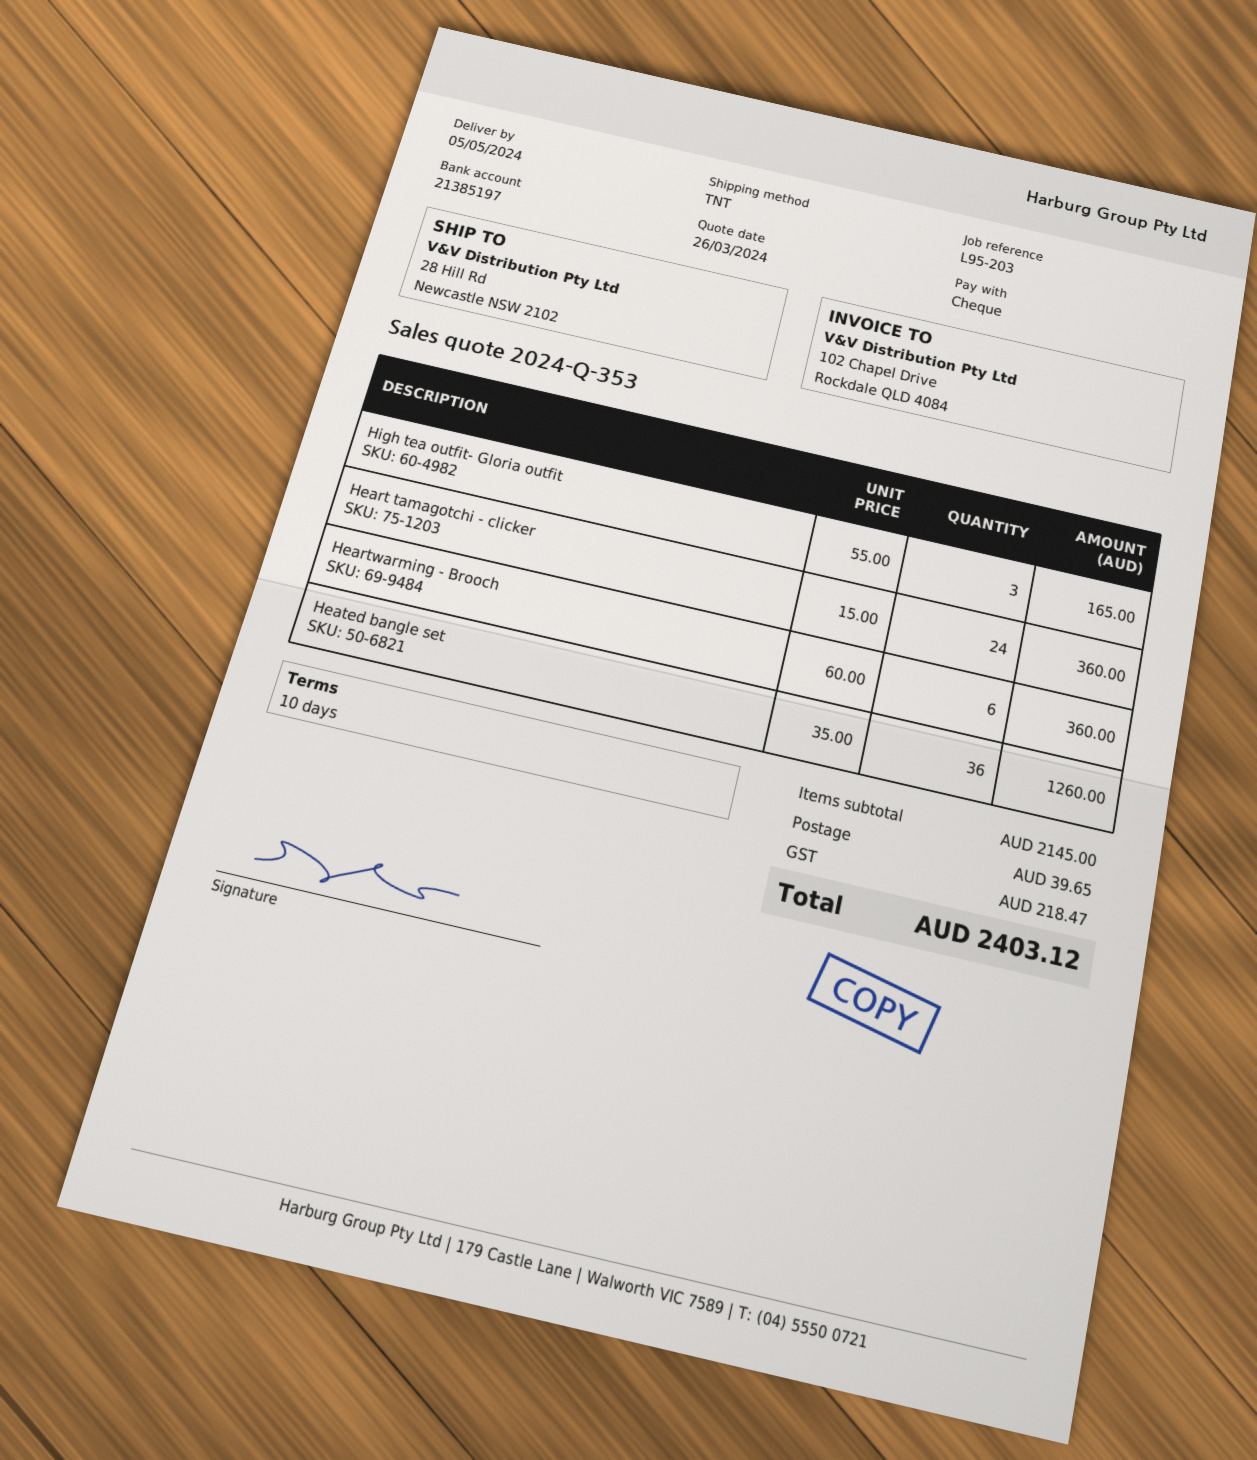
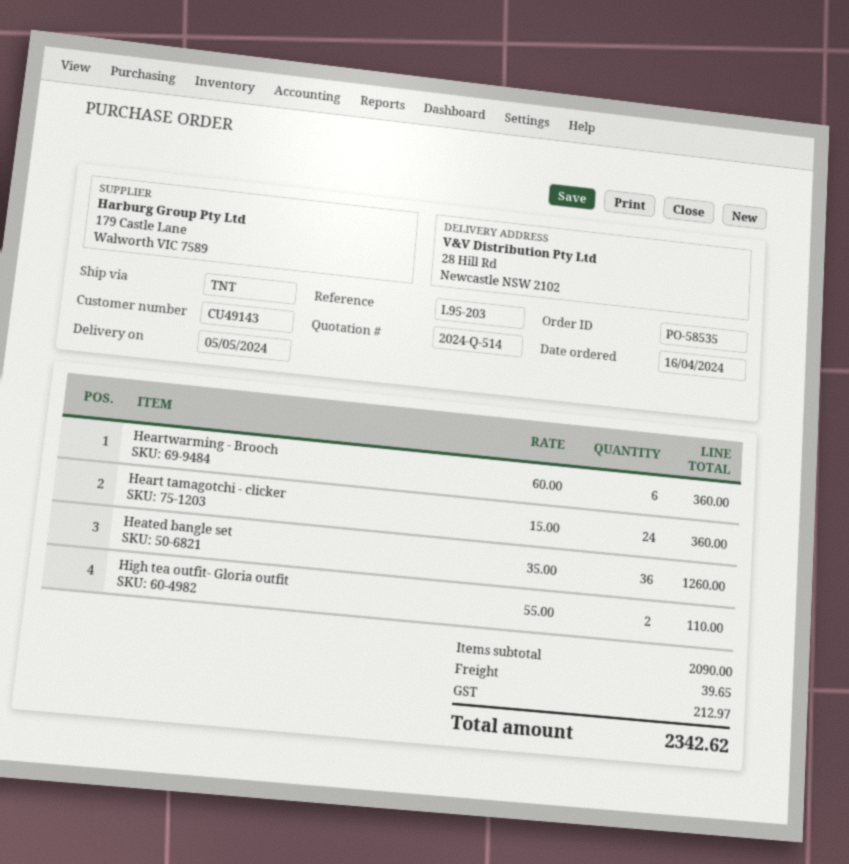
quote number: 2024-Q-353 -> 2024-Q-514
High tea outfit- Gloria outfit: 3 x 55.00 = 165.00 -> 2 x 55.00 = 110.00
subtotal: 2145.00 -> 2090.00
tax: 218.47 -> 212.97
total: 2403.12 -> 2342.62

